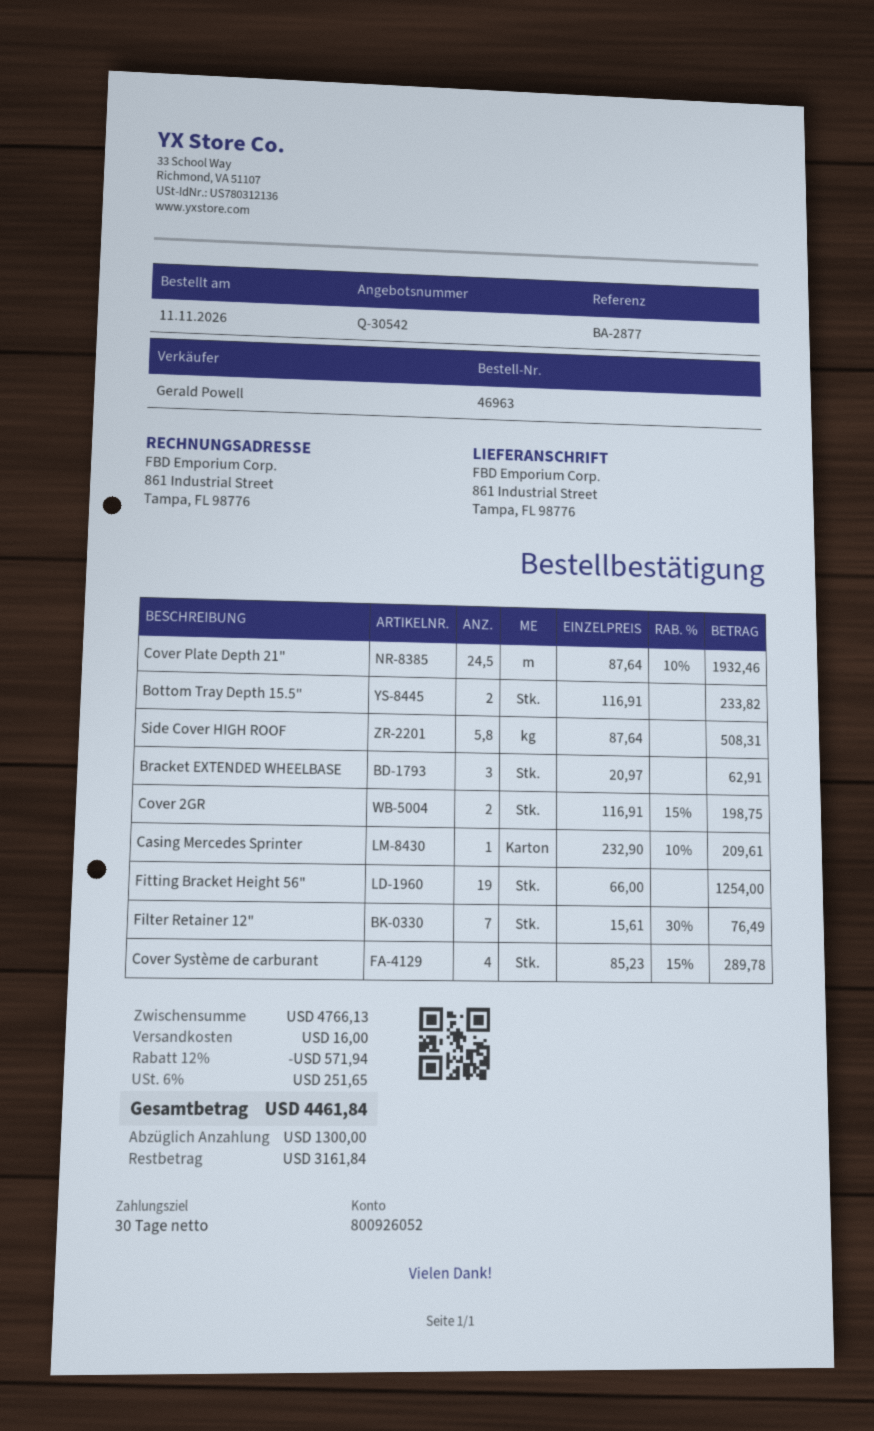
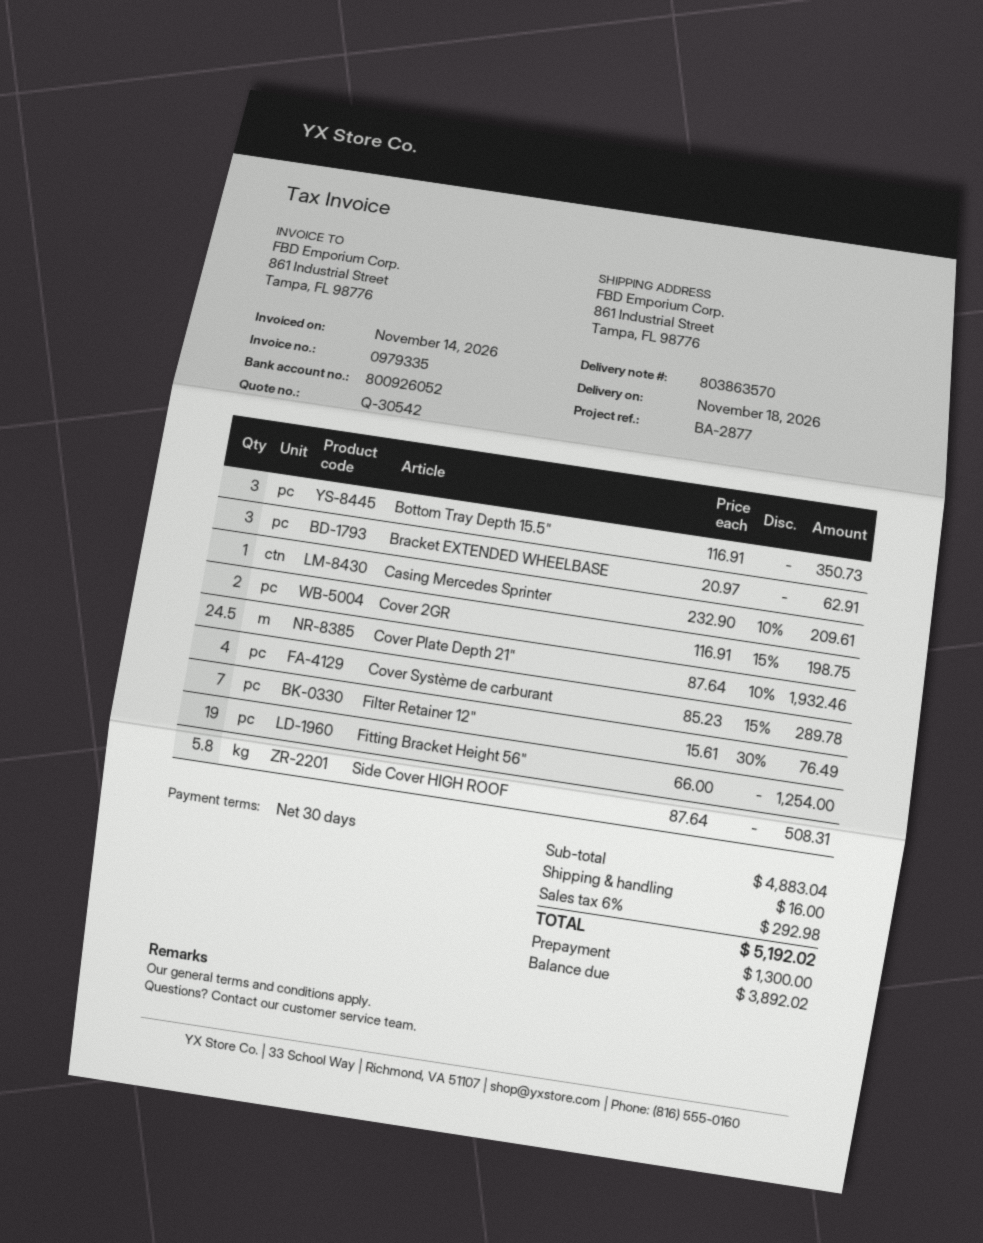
Bottom Tray Depth 15.5": 2 x 116.91 = 233.82 -> 3 x 116.91 = 350.73
subtotal: 4766.13 -> 4883.04
discount: 12% = 571.94 -> none
tax: 6% = 251.65 -> 6% = 292.98
total: 4461.84 -> 5192.02
balance: 3161.84 -> 3892.02

